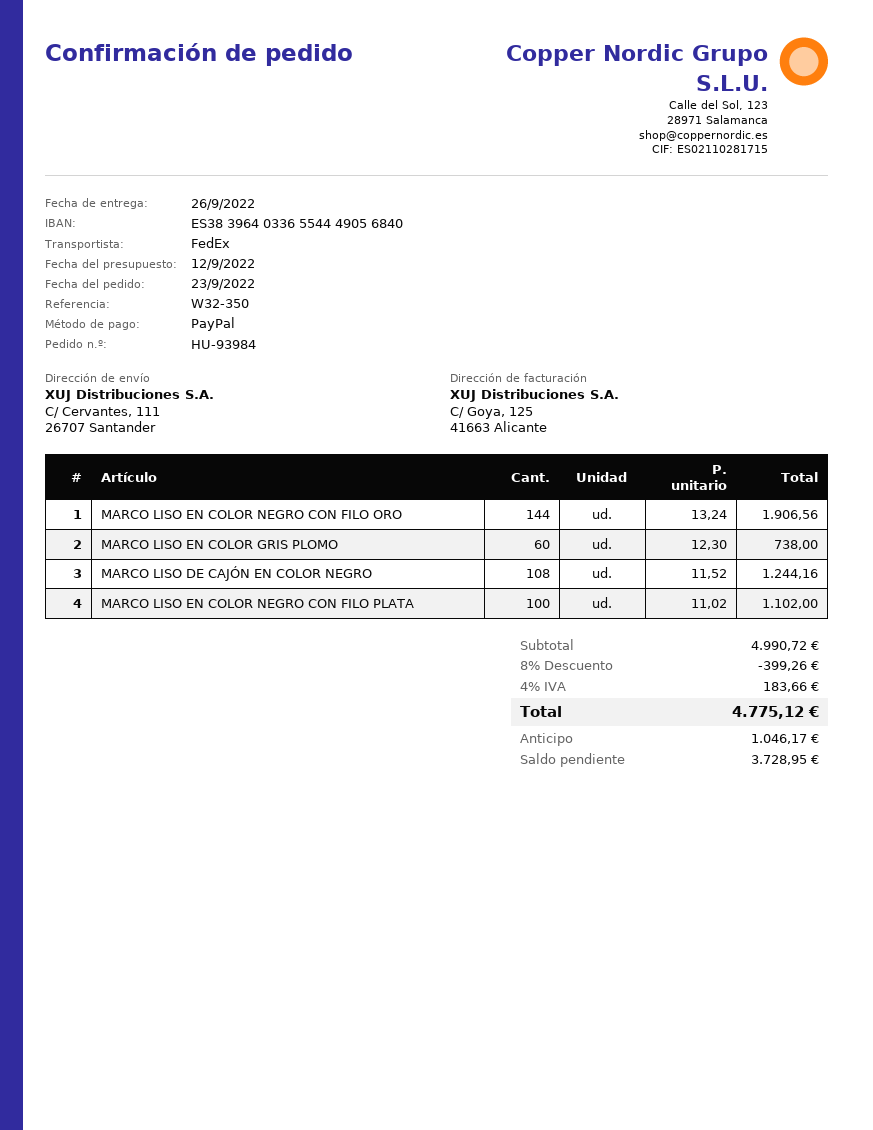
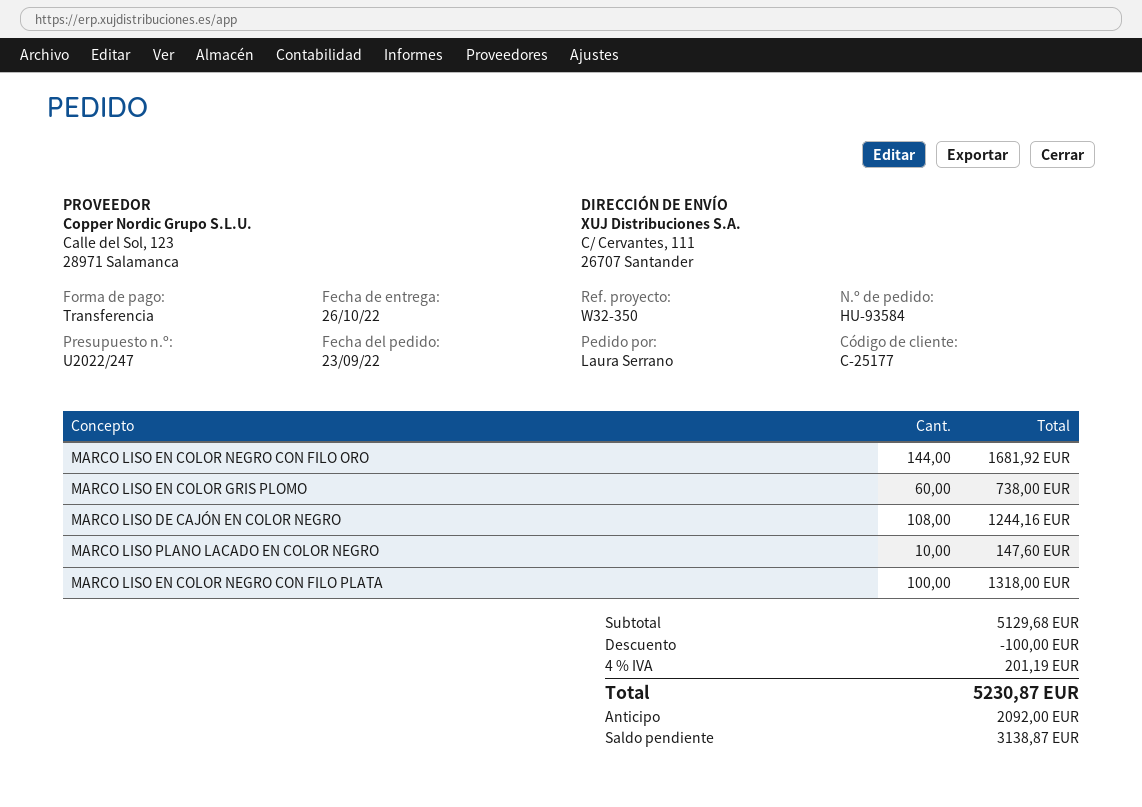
order number: HU-93984 -> HU-93584
delivery date: 2022-09-26 -> 2022-10-26
payment method: PayPal -> bank transfer
MARCO LISO EN COLOR NEGRO CON FILO ORO: 144 for 1906.56 -> 144 for 1681.92
MARCO LISO EN COLOR NEGRO CON FILO PLATA: 100 for 1102.00 -> 100 for 1318.00
MARCO LISO PLANO LACADO EN COLOR NEGRO: none -> 10 for 147.60
subtotal: 4990.72 -> 5129.68
discount: 399.26 -> 100.00
tax: 4% = 183.66 -> 4% = 201.19
total: 4775.12 -> 5230.87
deposit: 1046.17 -> 2092.00
balance: 3728.95 -> 3138.87

